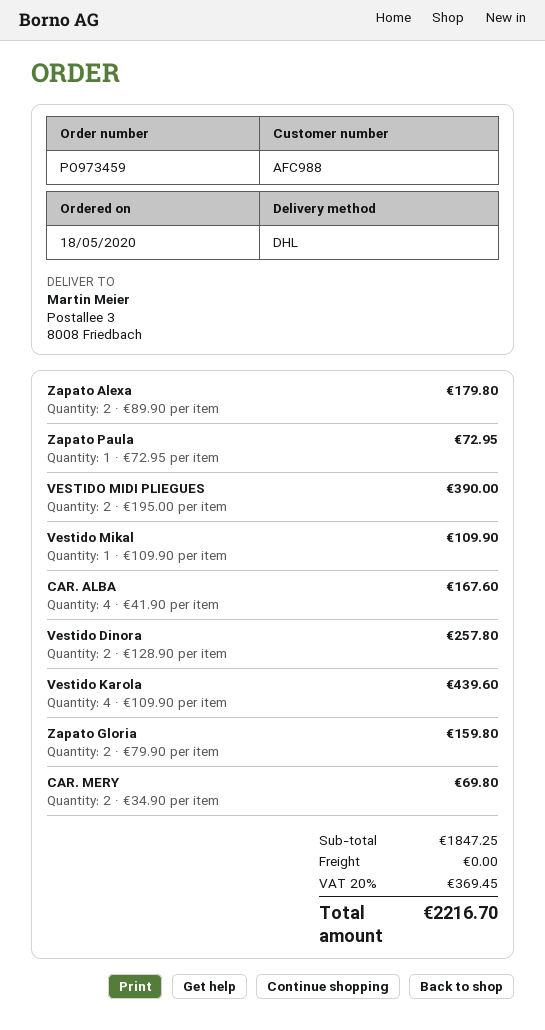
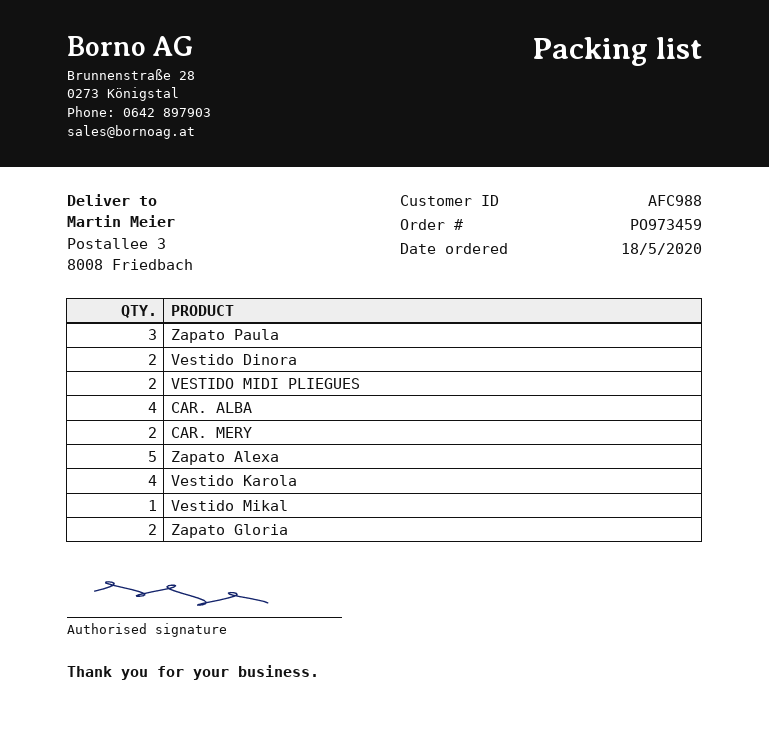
Zapato Alexa: 2 -> 5
Zapato Paula: 1 -> 3

